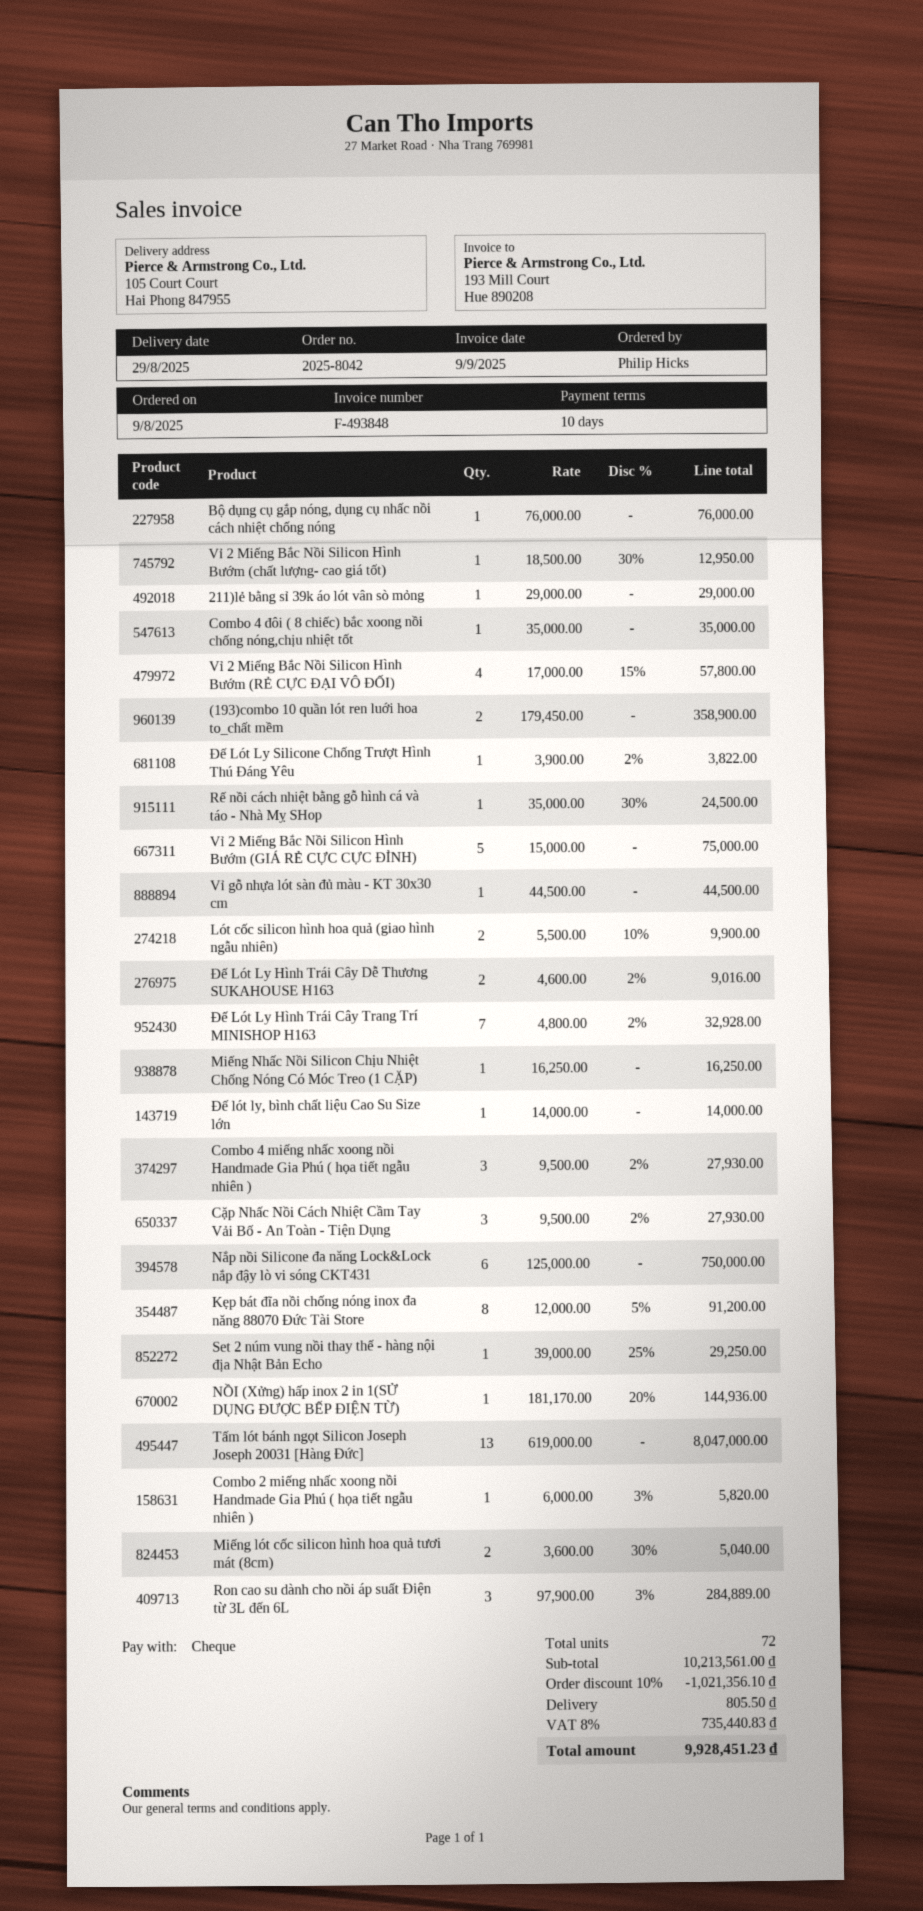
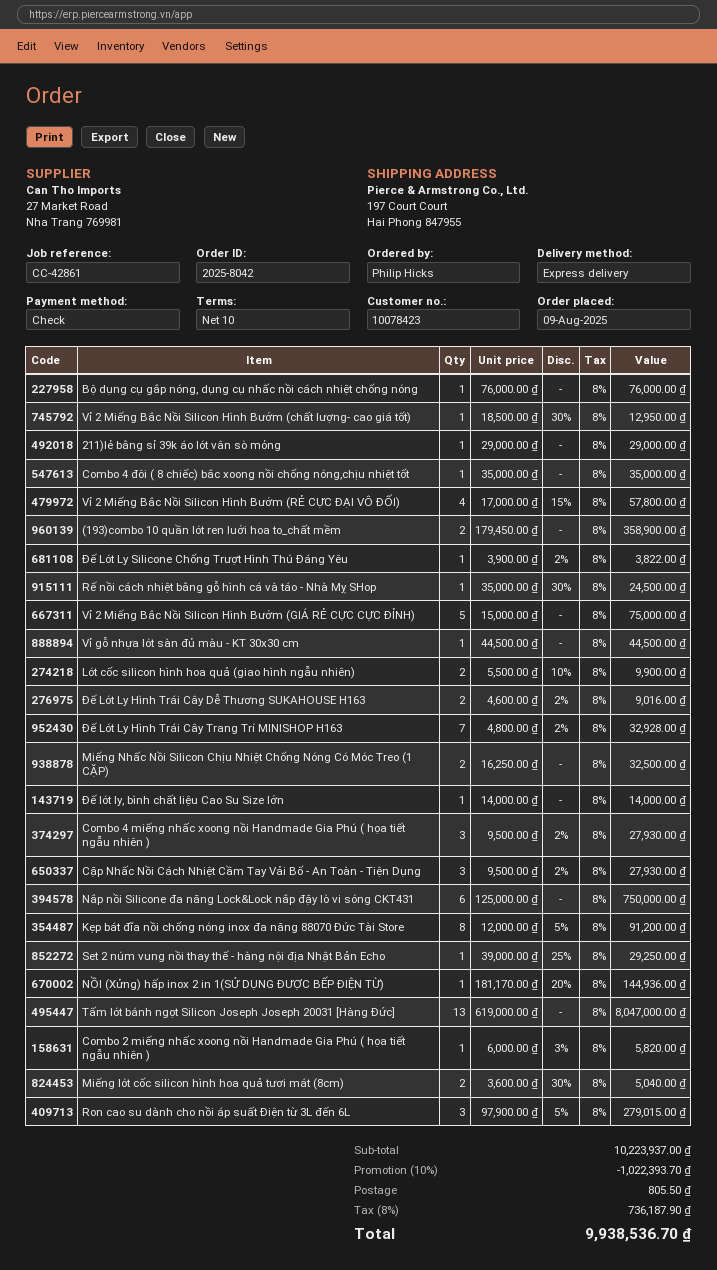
ship to: 105 Court Court, Hai Phong 847955 -> 197 Court Court, Hai Phong 847955
Miếng Nhấc Nồi Silicon Chịu Nhiệt Chống Nóng Có Móc Treo (1 CẶP): 1 x 16250.00 = 16250.00 -> 2 x 16250.00 = 32500.00
Ron cao su dành cho nồi áp suất Điện từ 3L đến 6L: 3 x 97900.00 - 3% = 284889.00 -> 3 x 97900.00 - 5% = 279015.00
subtotal: 10213561.00 -> 10223937.00
discount: 10% = 1021356.10 -> 10% = 1022393.70
tax: 8% = 735440.83 -> 8% = 736187.90
total: 9928451.23 -> 9938536.70

